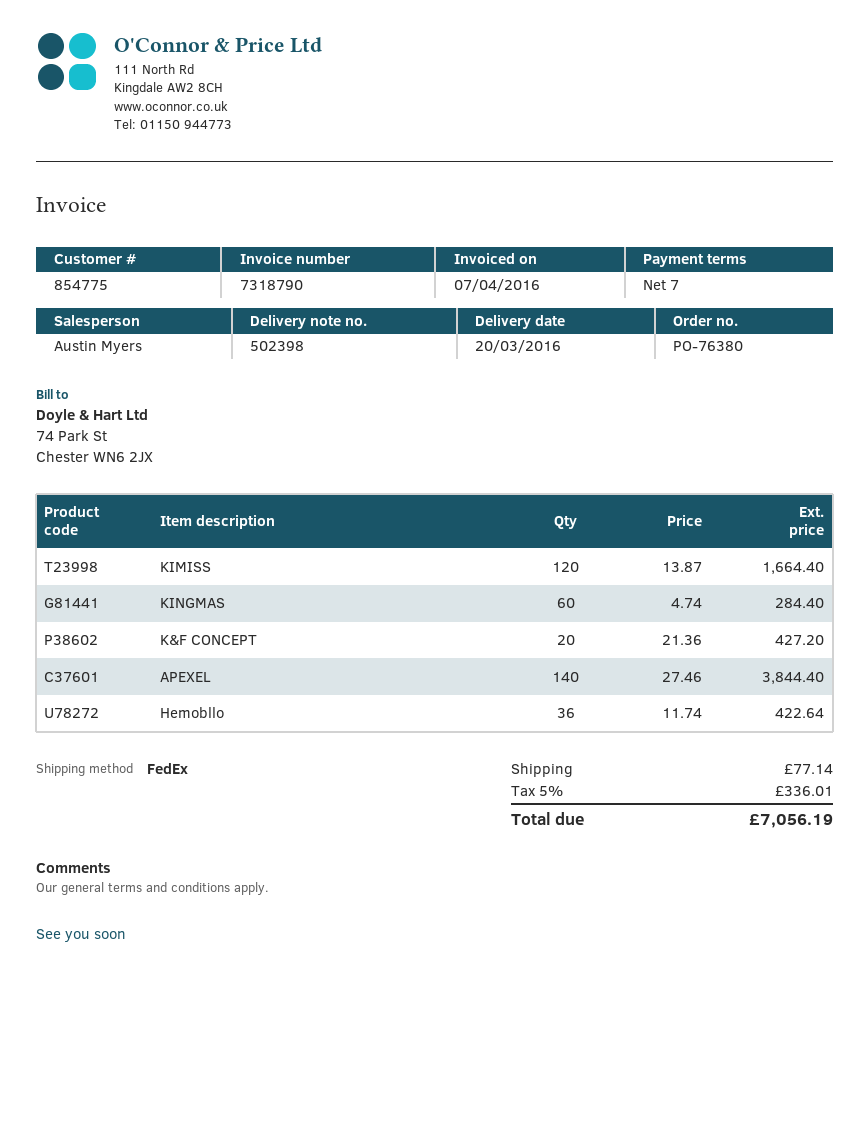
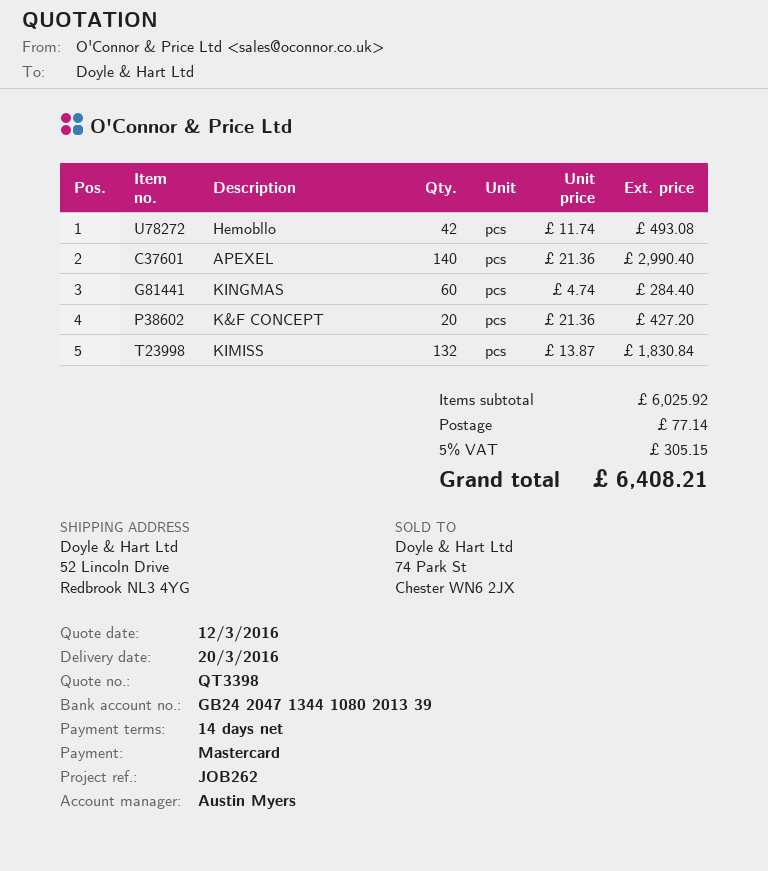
payment terms: 7 days -> 14 days
KIMISS: 120 x 13.87 = 1664.40 -> 132 x 13.87 = 1830.84
APEXEL: 140 x 27.46 = 3844.40 -> 140 x 21.36 = 2990.40
Hemobllo: 36 x 11.74 = 422.64 -> 42 x 11.74 = 493.08
tax: 5% = 336.01 -> 5% = 305.15
total: 7056.19 -> 6408.21

